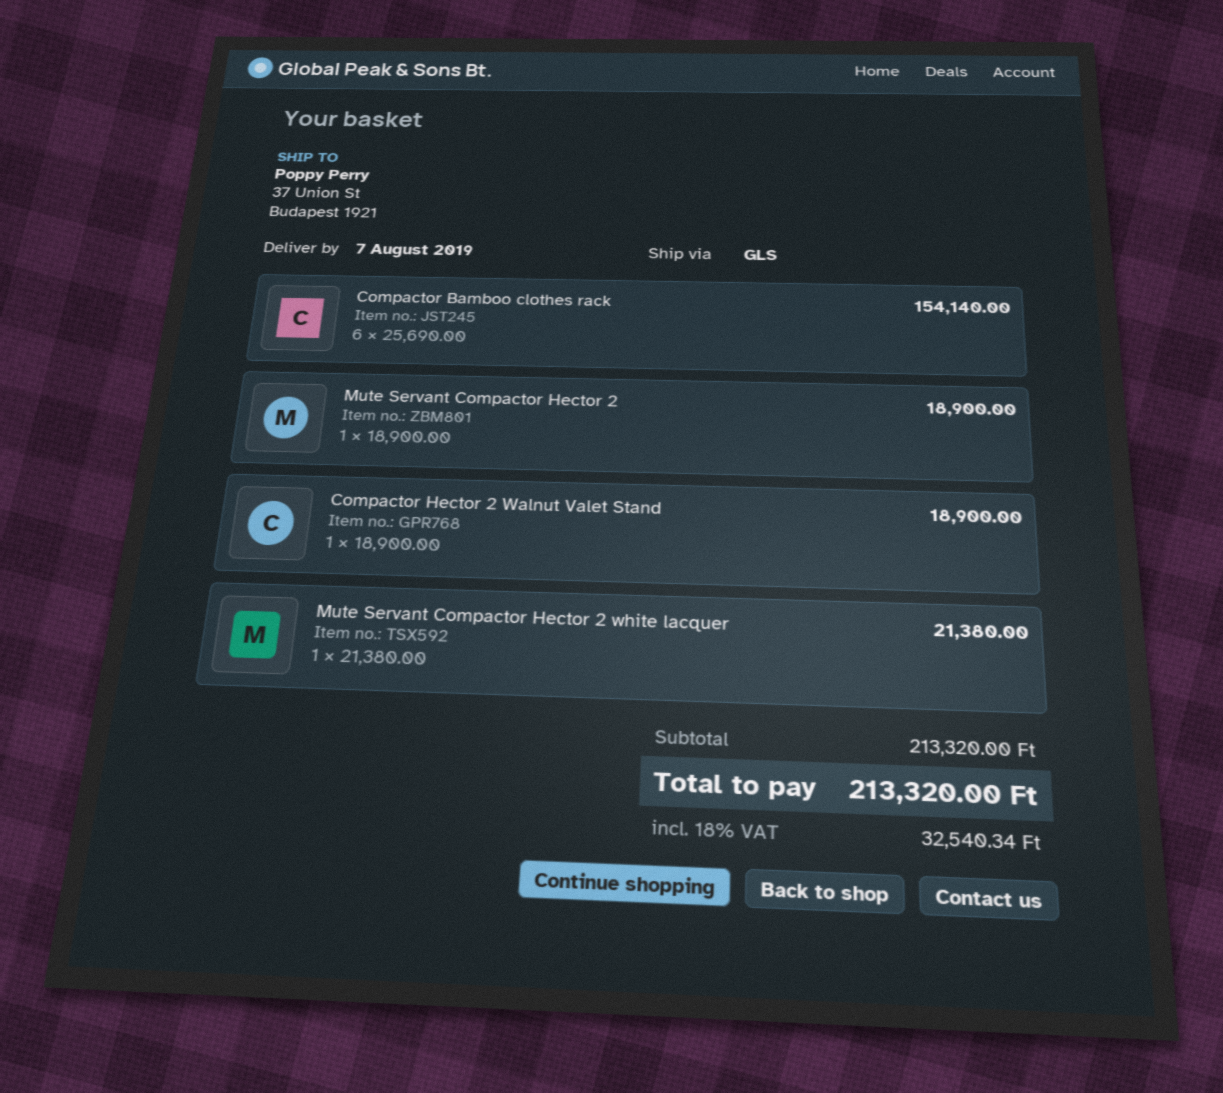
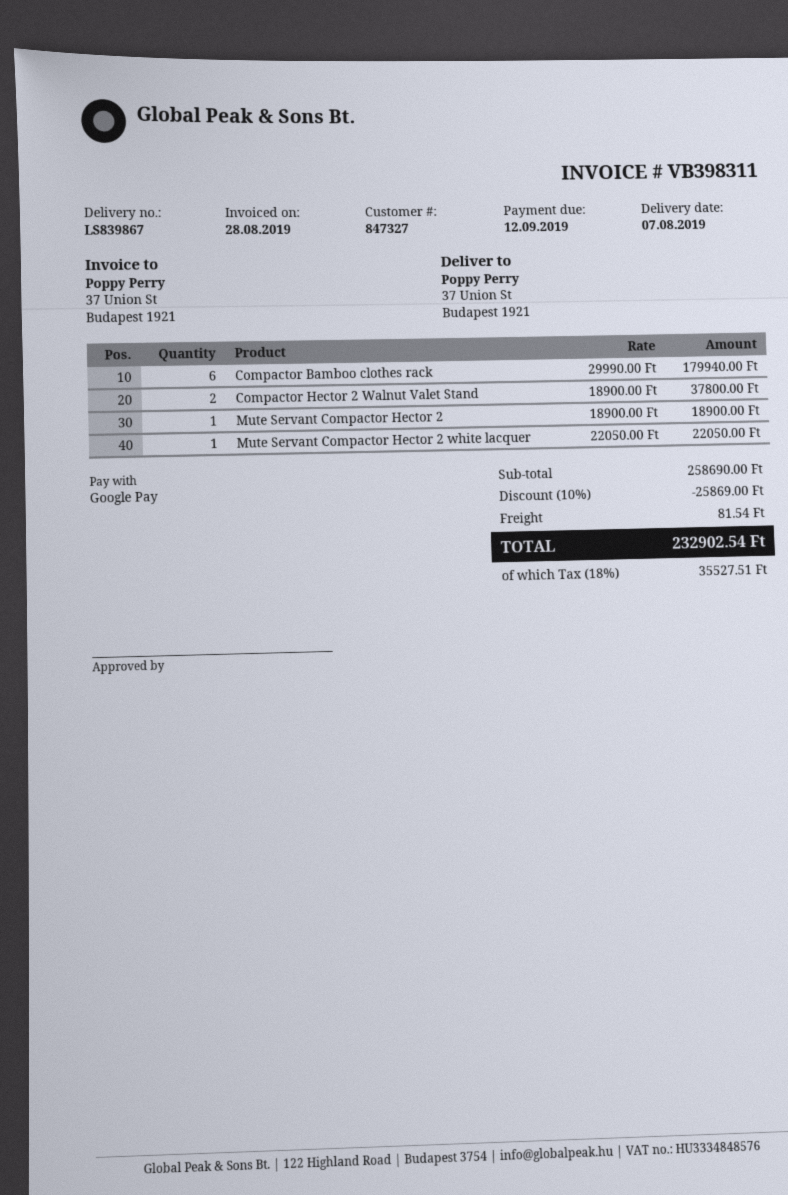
Compactor Bamboo clothes rack: 6 x 25690.00 = 154140.00 -> 6 x 29990.00 = 179940.00
Compactor Hector 2 Walnut Valet Stand: 1 x 18900.00 = 18900.00 -> 2 x 18900.00 = 37800.00
Mute Servant Compactor Hector 2 white lacquer: 1 x 21380.00 = 21380.00 -> 1 x 22050.00 = 22050.00
subtotal: 213320.00 -> 258690.00
discount: none -> 10% = 25869.00
shipping: none -> 81.54
tax: 18% = 32540.34 -> 18% = 35527.51
total: 213320.00 -> 232902.54

